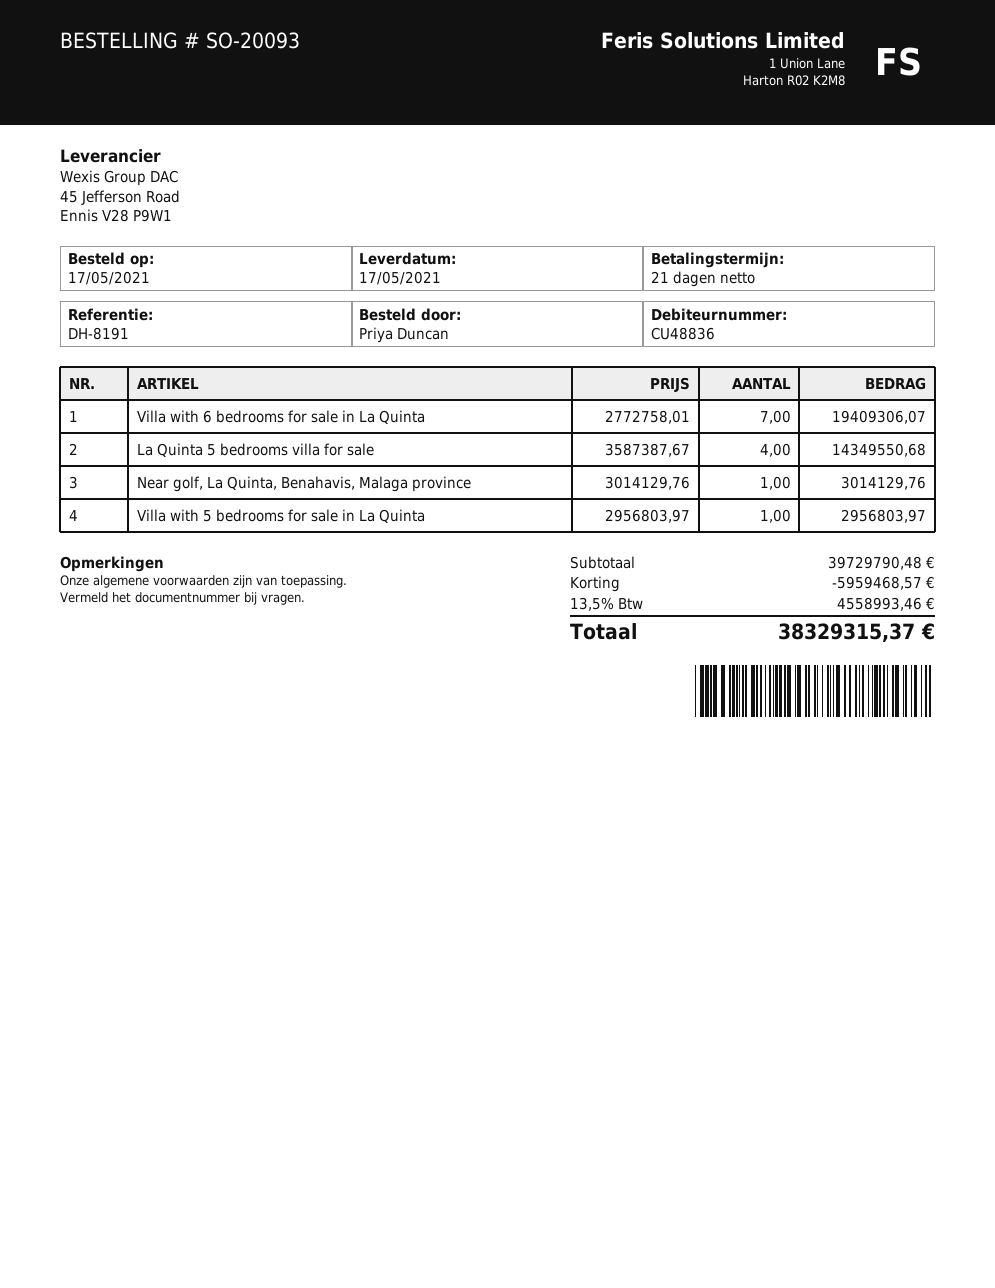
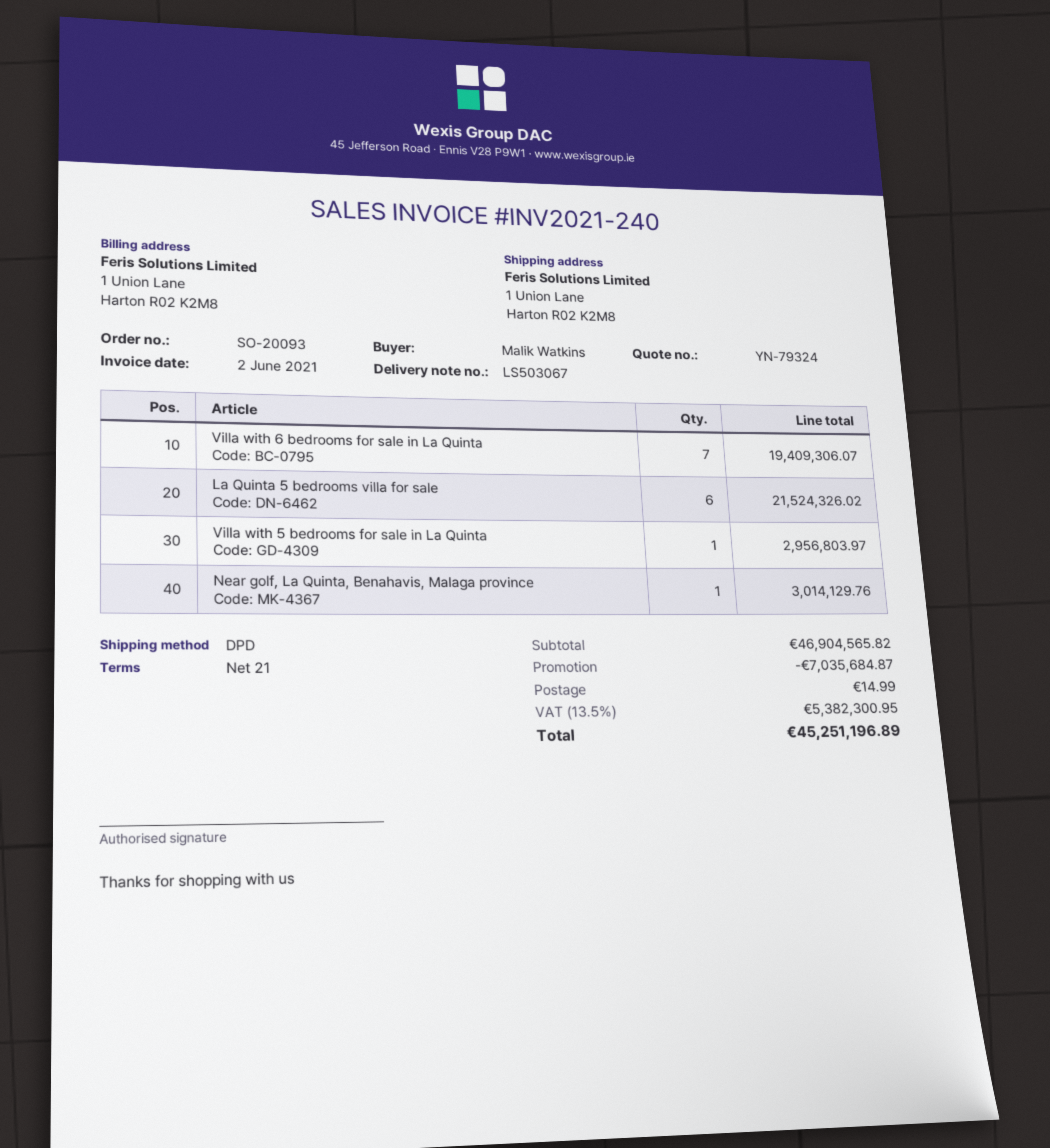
ordered by: Priya Duncan -> Malik Watkins
La Quinta 5 bedrooms villa for sale: 4 for 14349550.68 -> 6 for 21524326.02
subtotal: 39729790.48 -> 46904565.82
discount: 5959468.57 -> 7035684.87
shipping: none -> 14.99
tax: 13.5% = 4558993.46 -> 13.5% = 5382300.95
total: 38329315.37 -> 45251196.89

